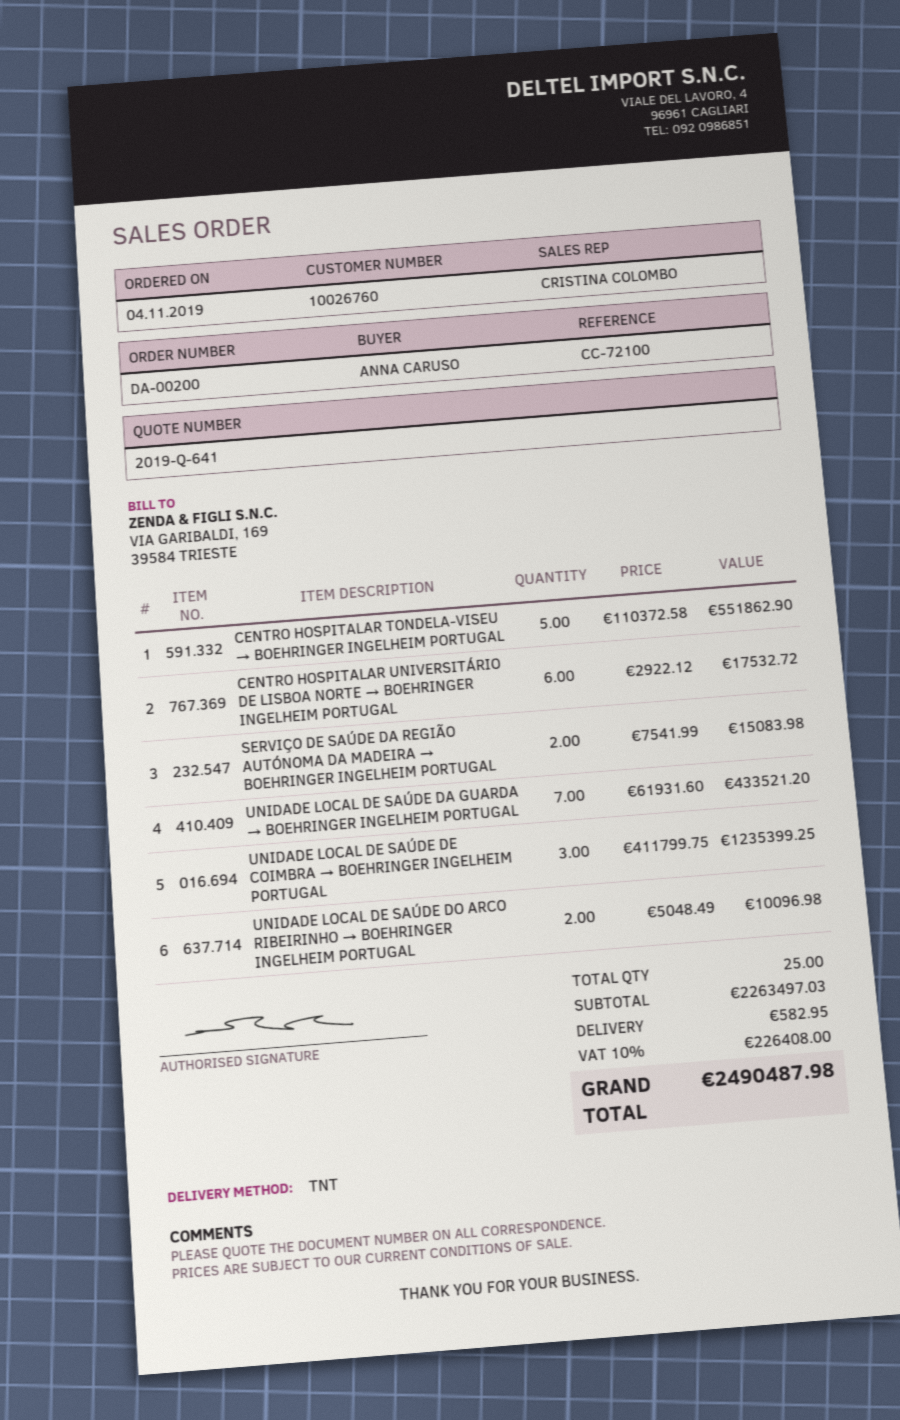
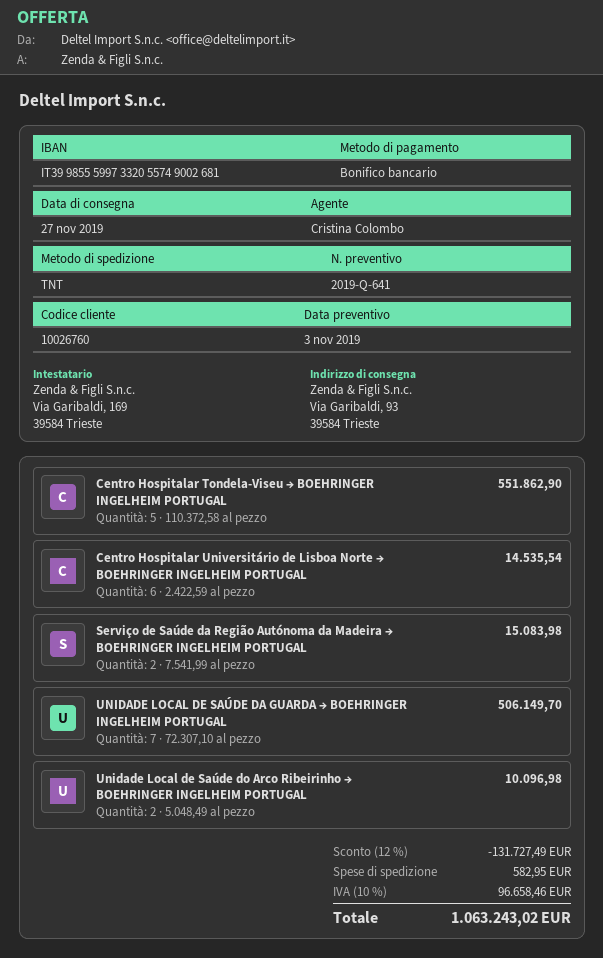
CENTRO HOSPITALAR UNIVERSITÁRIO DE LISBOA NORTE → BOEHRINGER INGELHEIM PORTUGAL: 6 x 2922.12 = 17532.72 -> 6 x 2422.59 = 14535.54
UNIDADE LOCAL DE SAÚDE DA GUARDA → BOEHRINGER INGELHEIM PORTUGAL: 7 x 61931.60 = 433521.20 -> 7 x 72307.10 = 506149.70
UNIDADE LOCAL DE SAÚDE DE COIMBRA → BOEHRINGER INGELHEIM PORTUGAL: 3 x 411799.75 = 1235399.25 -> none
discount: none -> 12% = 131727.49
tax: 10% = 226408.00 -> 10% = 96658.46
total: 2490487.98 -> 1063243.02

